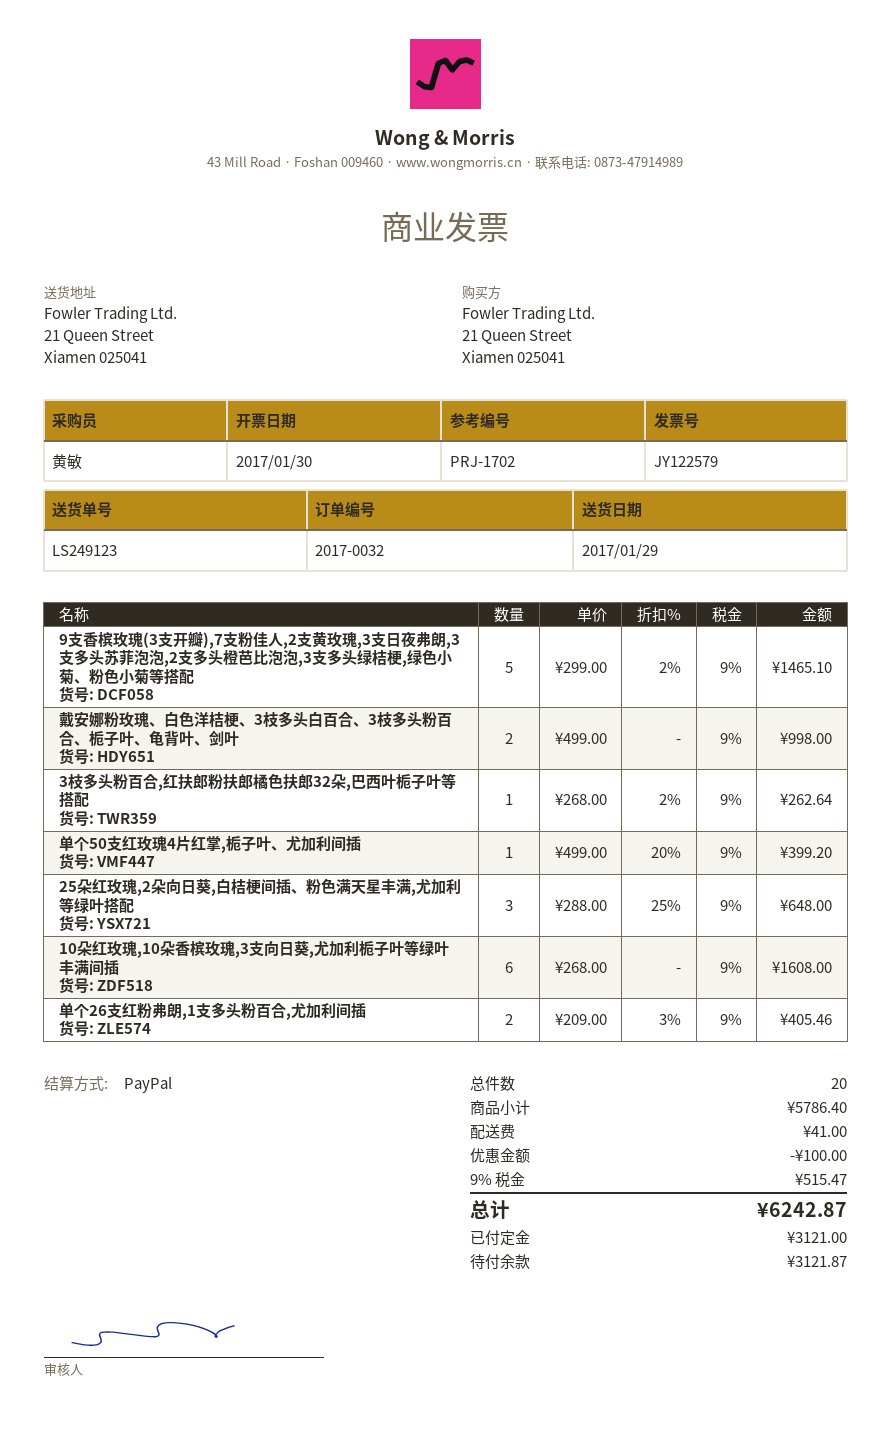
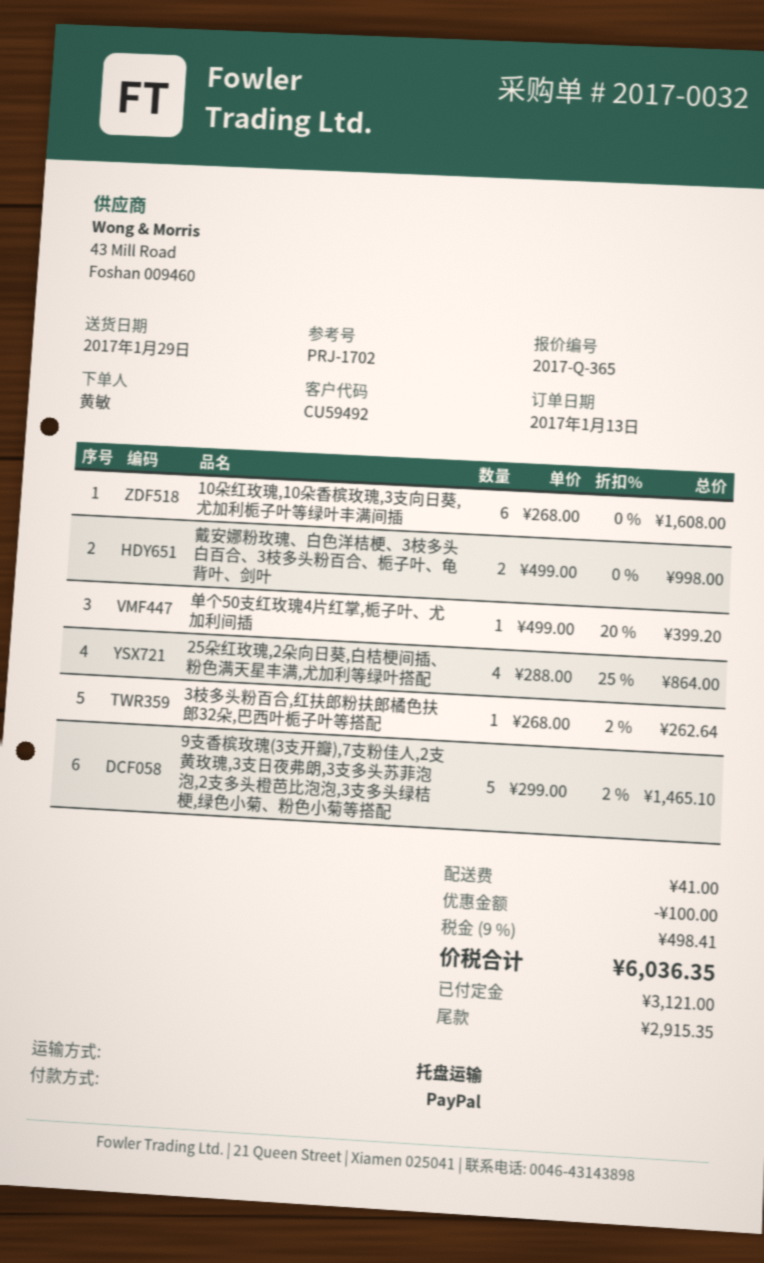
25朵红玫瑰,2朵向日葵,白桔梗间插、粉色满天星丰满,尤加利等绿叶搭配: 3 x 288.00 - 25% = 648.00 -> 4 x 288.00 - 25% = 864.00
单个26支红粉弗朗,1支多头粉百合,尤加利间插: 2 x 209.00 - 3% = 405.46 -> none
tax: 9% = 515.47 -> 9% = 498.41
total: 6242.87 -> 6036.35
balance: 3121.87 -> 2915.35

